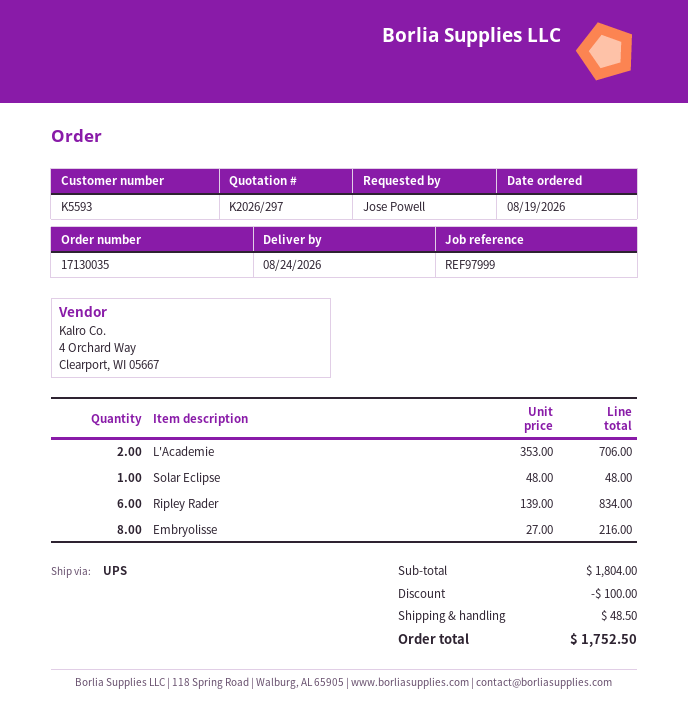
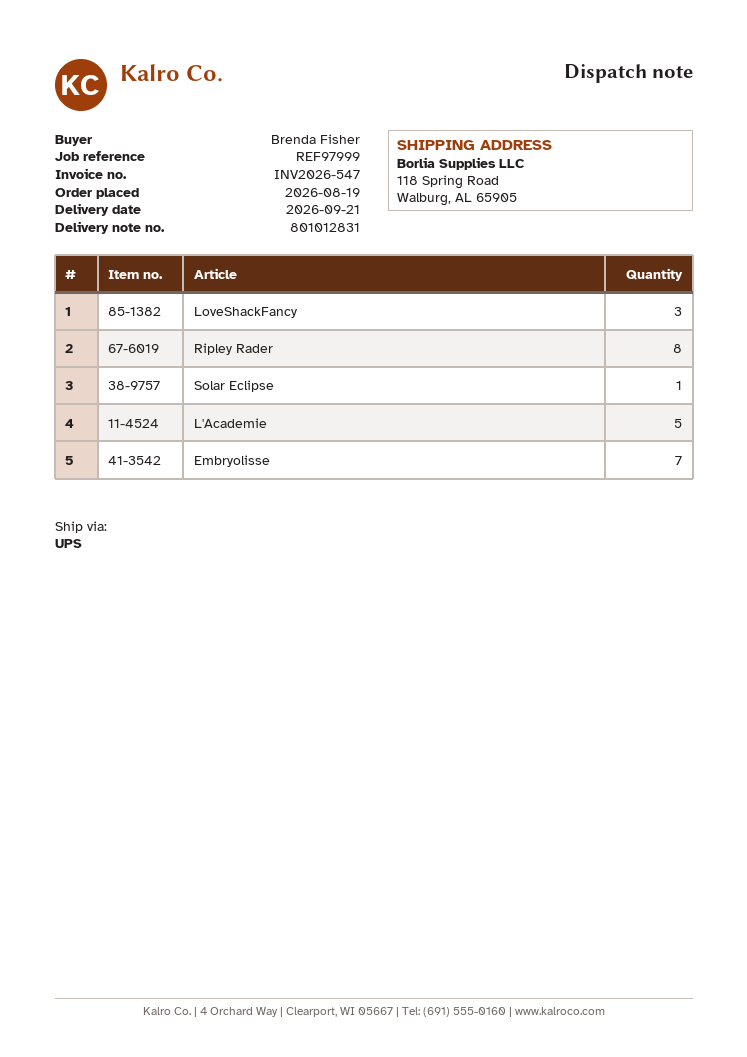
delivery date: 2026-08-24 -> 2026-09-21
ordered by: Jose Powell -> Brenda Fisher
L'Academie: 2 -> 5
Ripley Rader: 6 -> 8
Embryolisse: 8 -> 7
LoveShackFancy: none -> 3

